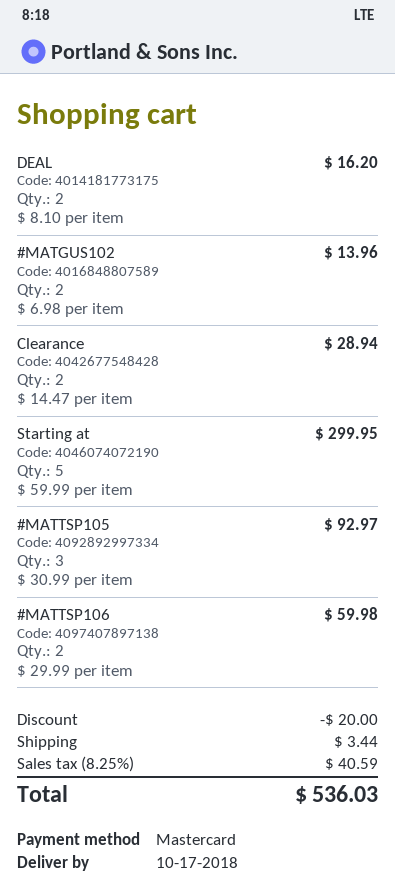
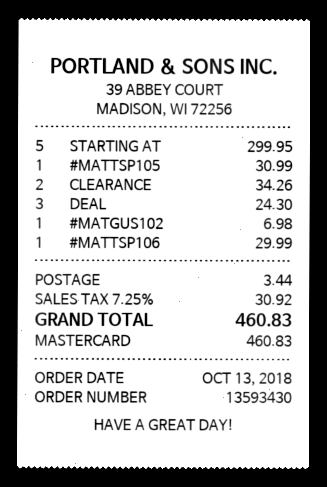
DEAL: 2 for 16.20 -> 3 for 24.30
#MATGUS102: 2 for 13.96 -> 1 for 6.98
Clearance: 2 for 28.94 -> 2 for 34.26
#MATTSP105: 3 for 92.97 -> 1 for 30.99
#MATTSP106: 2 for 59.98 -> 1 for 29.99
discount: 20.00 -> none
tax: 8.25% = 40.59 -> 7.25% = 30.92
total: 536.03 -> 460.83

